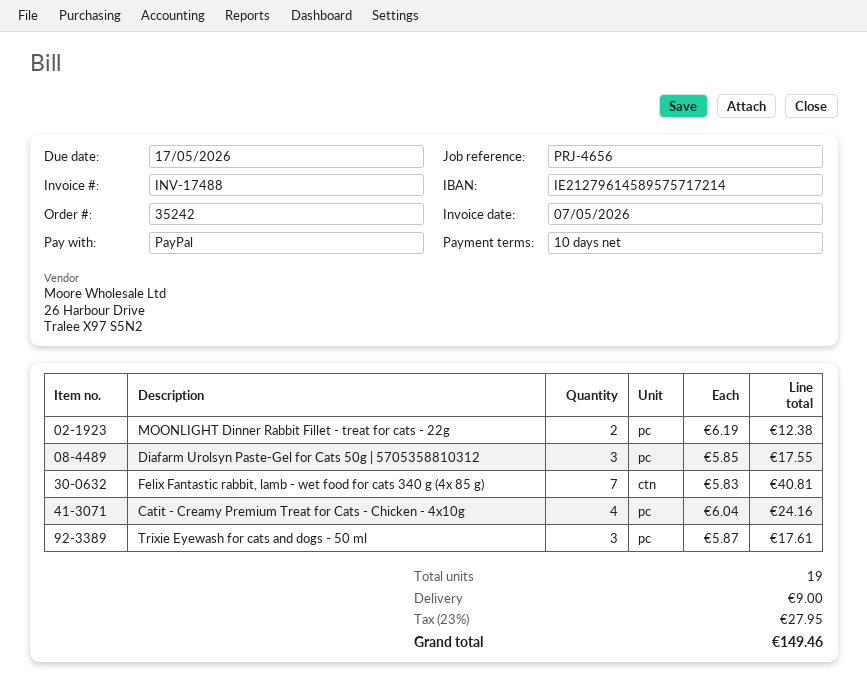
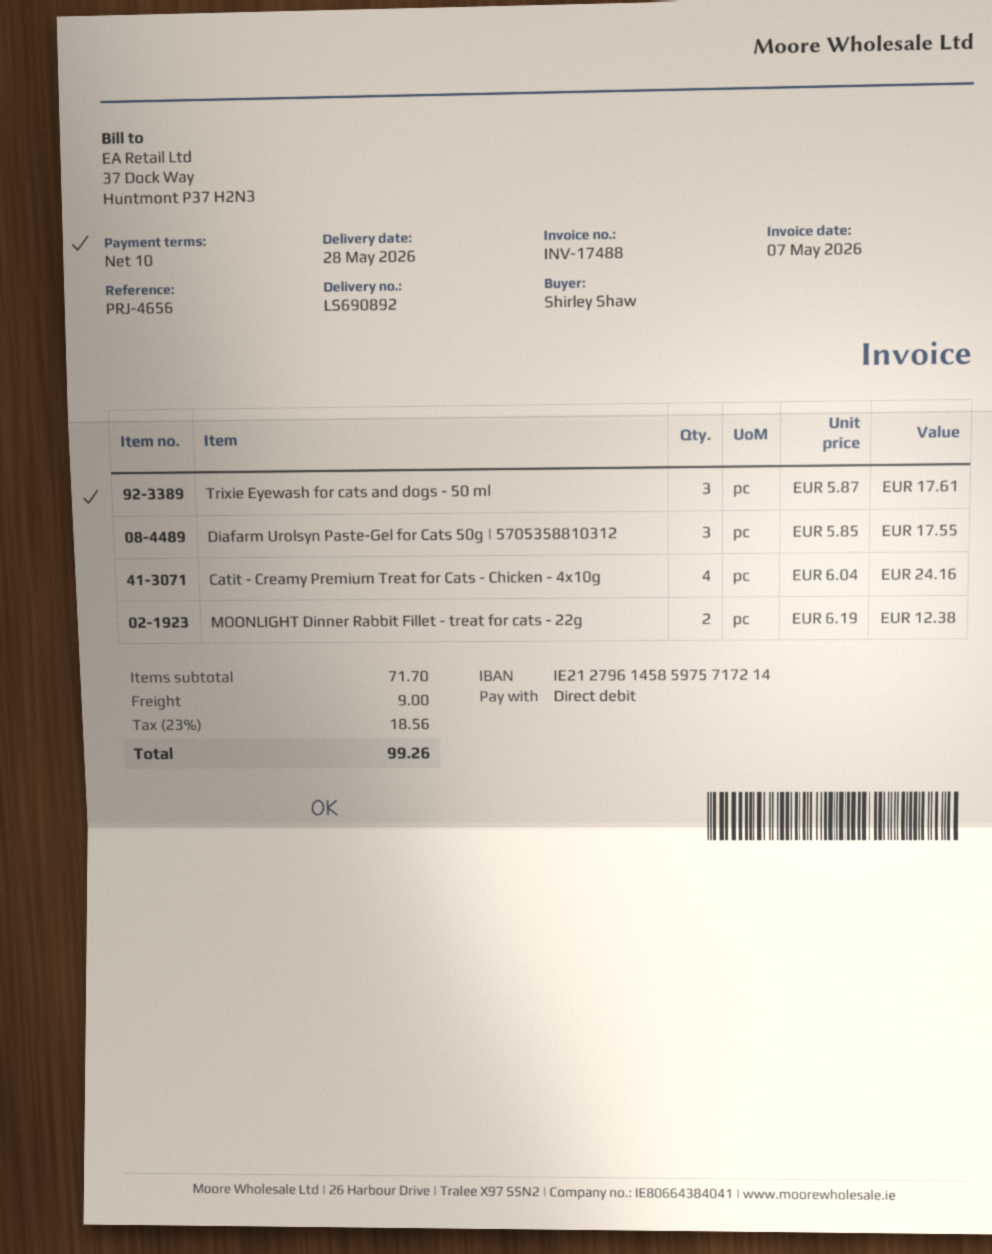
payment method: PayPal -> direct debit
bank account: IE21279614589575717214 -> IE21279614585975717214
Felix Fantastic rabbit, lamb - wet food for cats 340 g (4x 85 g): 7 x 5.83 = 40.81 -> none
tax: 23% = 27.95 -> 23% = 18.56
total: 149.46 -> 99.26

